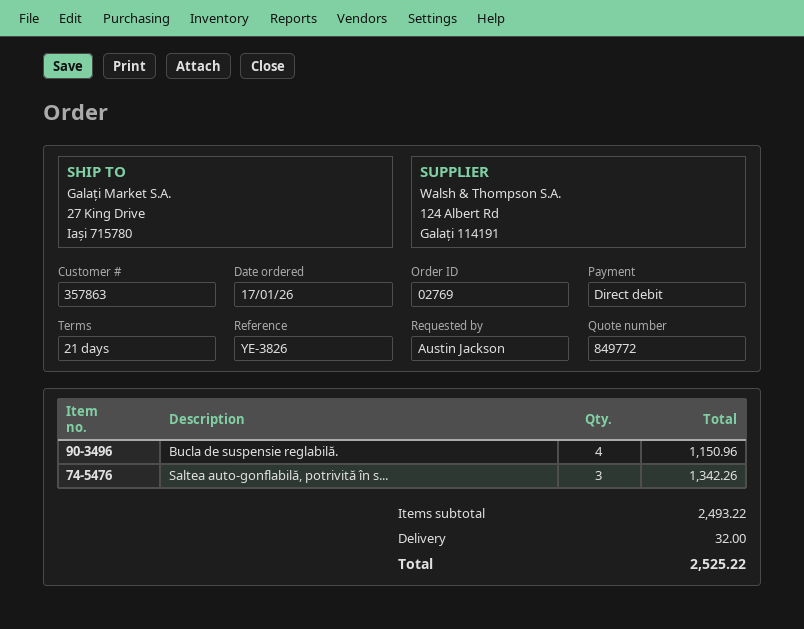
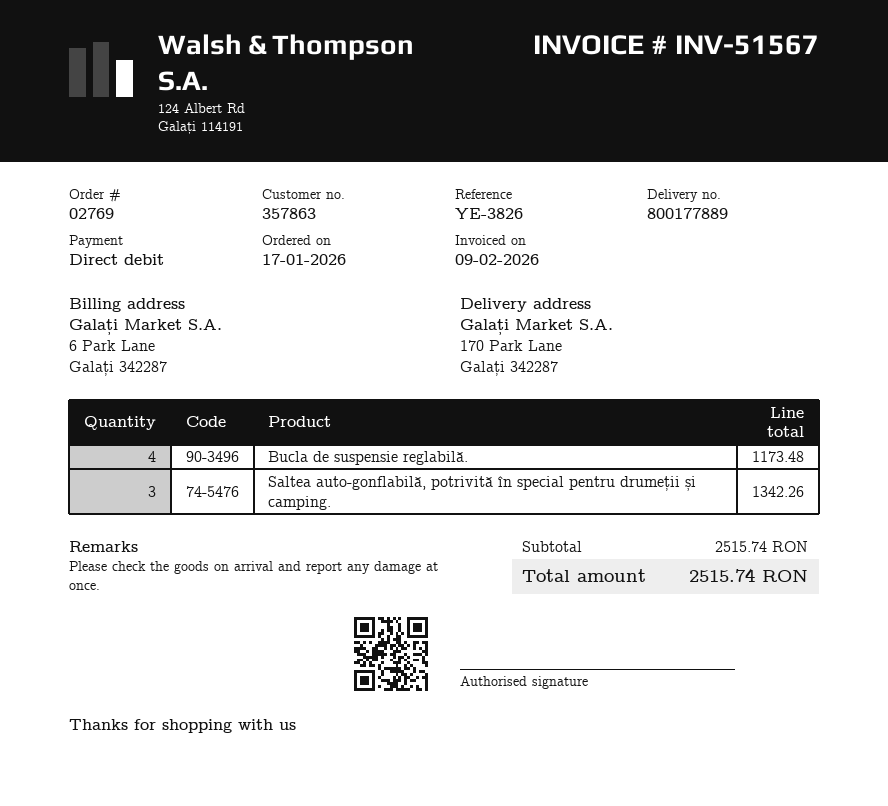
ship to: 27 King Drive, Iași 715780 -> 170 Park Lane, Galați 342287
Bucla de suspensie reglabilă.: 4 for 1150.96 -> 4 for 1173.48
subtotal: 2493.22 -> 2515.74
shipping: 32.00 -> none
total: 2525.22 -> 2515.74

